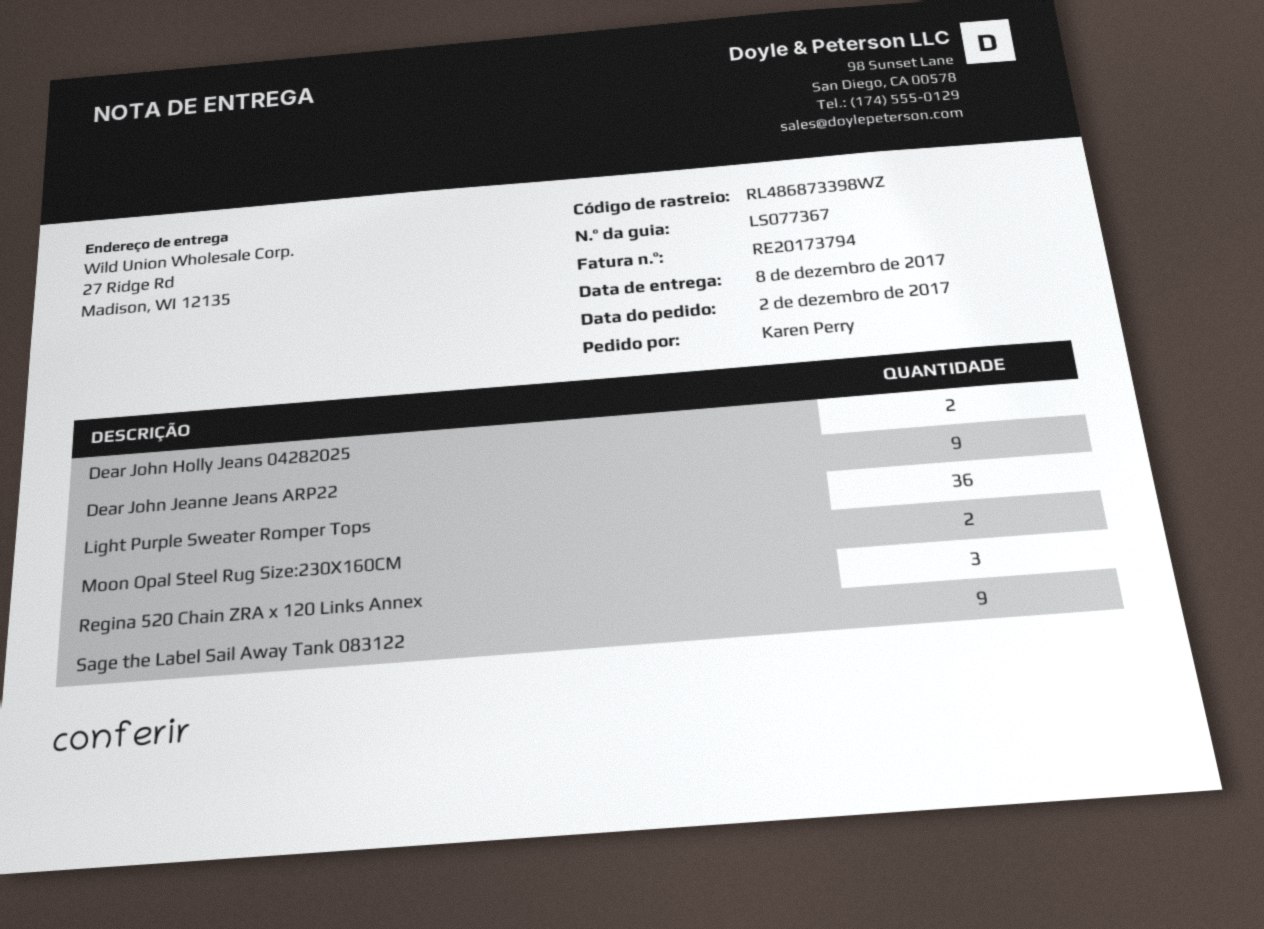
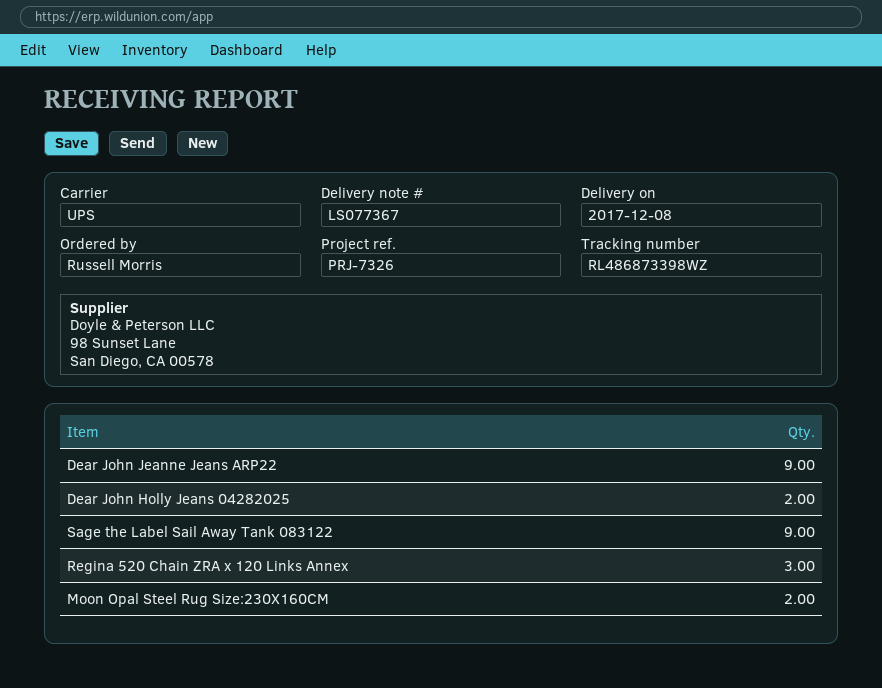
ordered by: Karen Perry -> Russell Morris
Light Purple Sweater Romper Tops: 36 -> none

